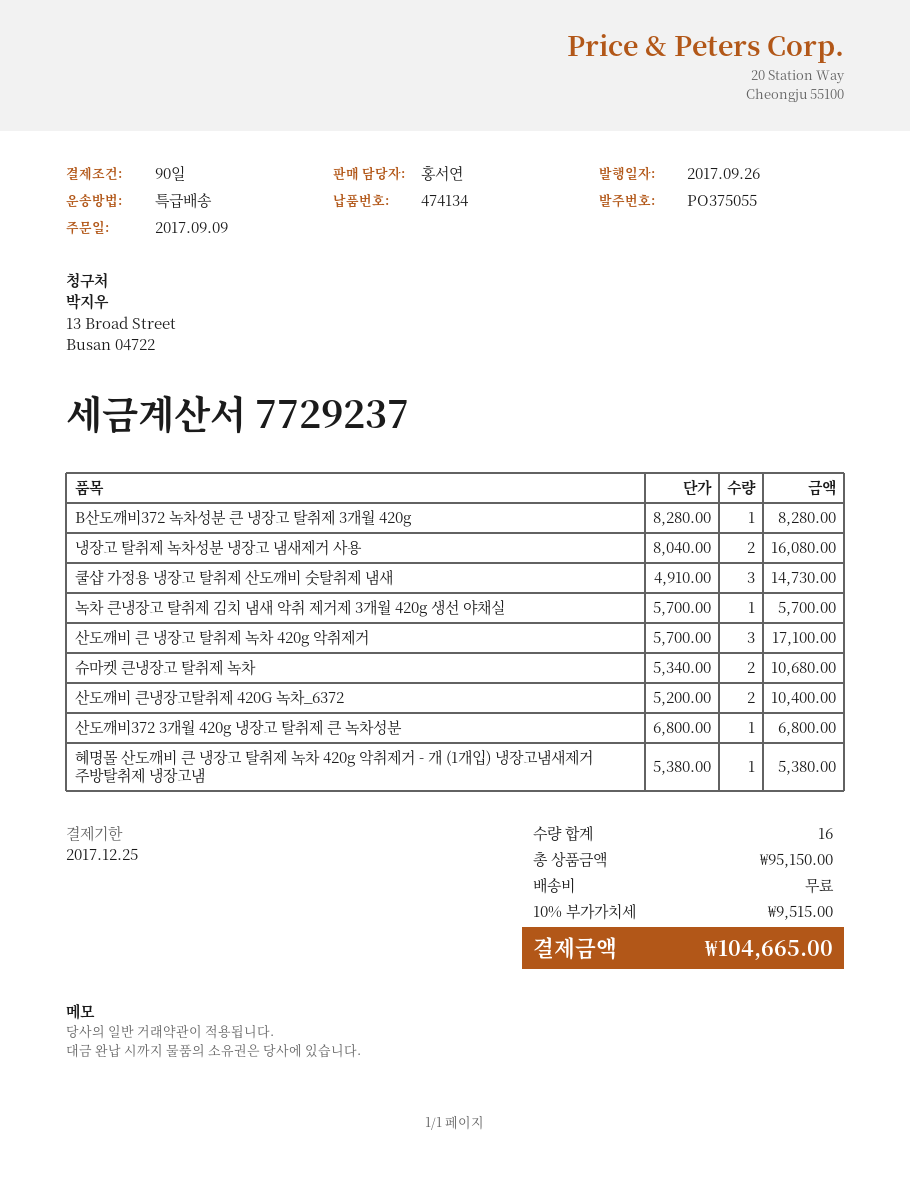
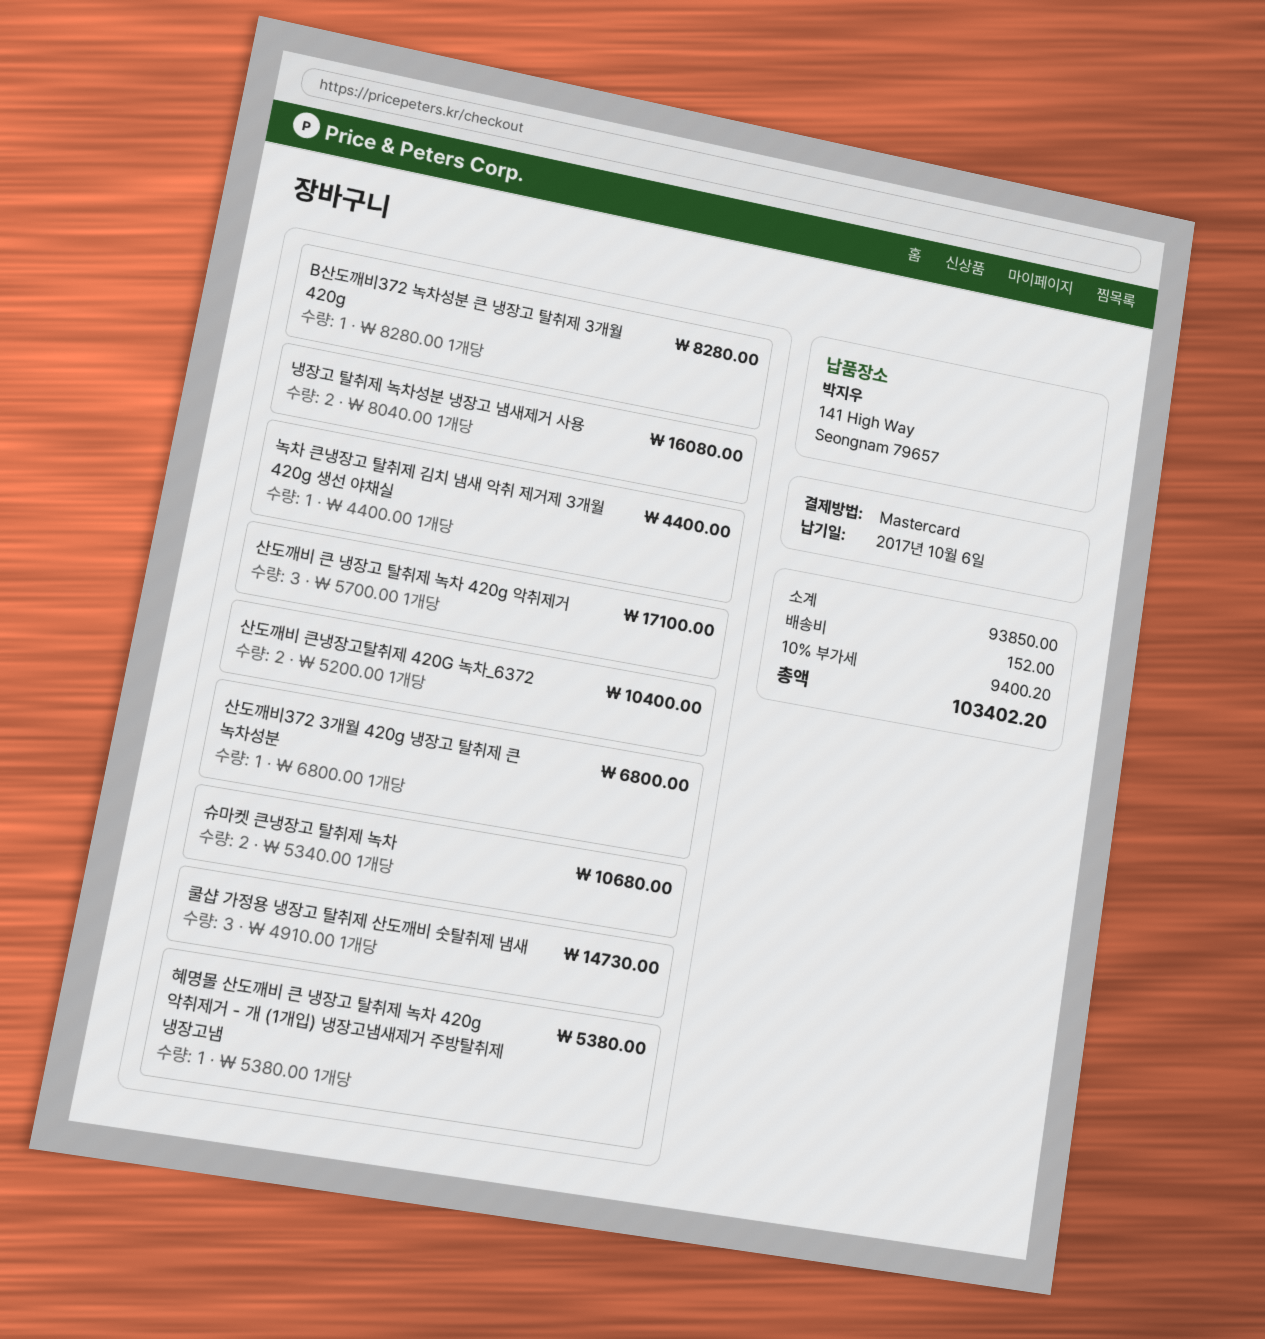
녹차 큰냉장고 탈취제 김치 냄새 악취 제거제 3개월 420g 생선 야채실: 1 x 5700.00 = 5700.00 -> 1 x 4400.00 = 4400.00
subtotal: 95150.00 -> 93850.00
shipping: 0.00 -> 152.00
tax: 10% = 9515.00 -> 10% = 9400.20
total: 104665.00 -> 103402.20

